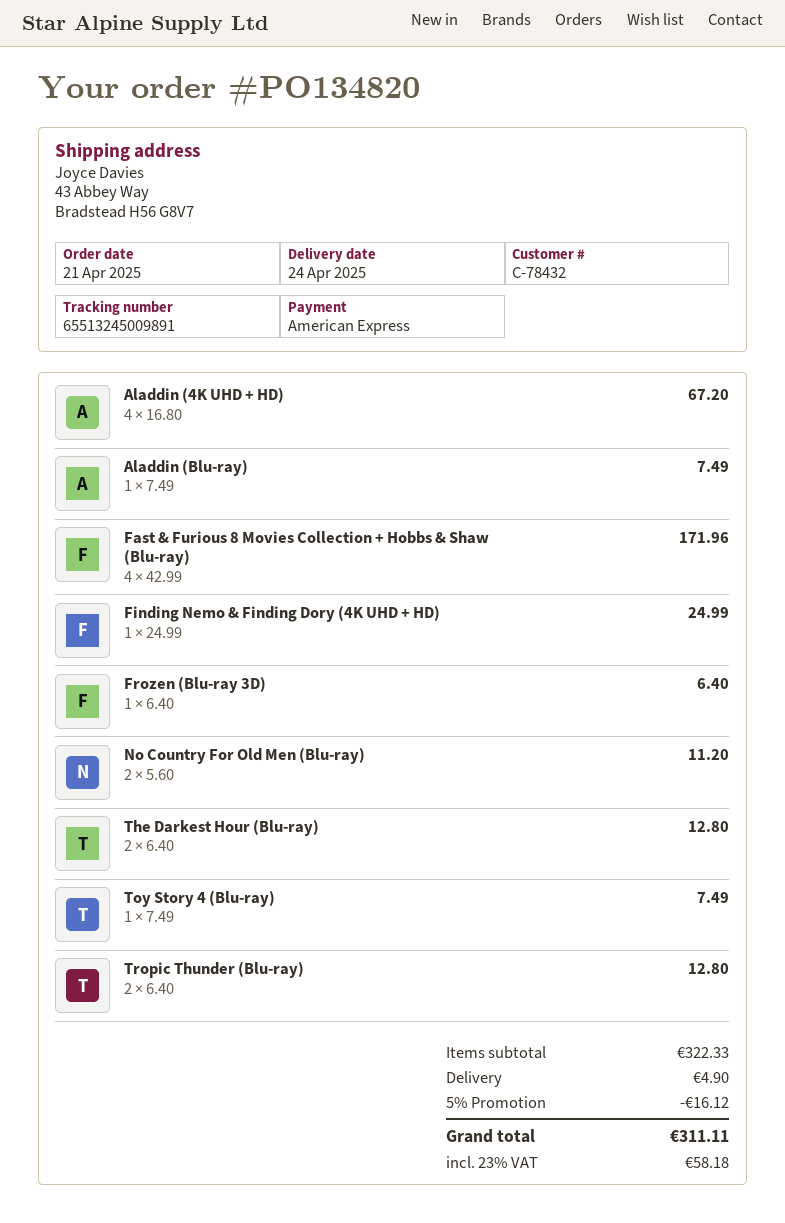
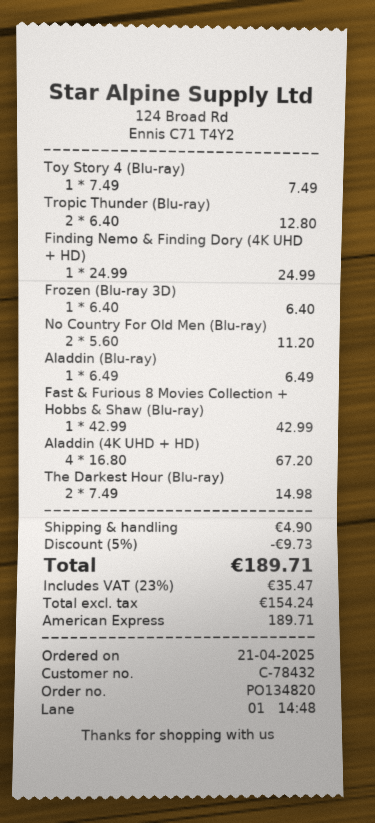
Aladdin (Blu-ray): 1 x 7.49 = 7.49 -> 1 x 6.49 = 6.49
Fast & Furious 8 Movies Collection + Hobbs & Shaw (Blu-ray): 4 x 42.99 = 171.96 -> 1 x 42.99 = 42.99
The Darkest Hour (Blu-ray): 2 x 6.40 = 12.80 -> 2 x 7.49 = 14.98
discount: 5% = 16.12 -> 5% = 9.73
tax: 23% = 58.18 -> 23% = 35.47
total: 311.11 -> 189.71

